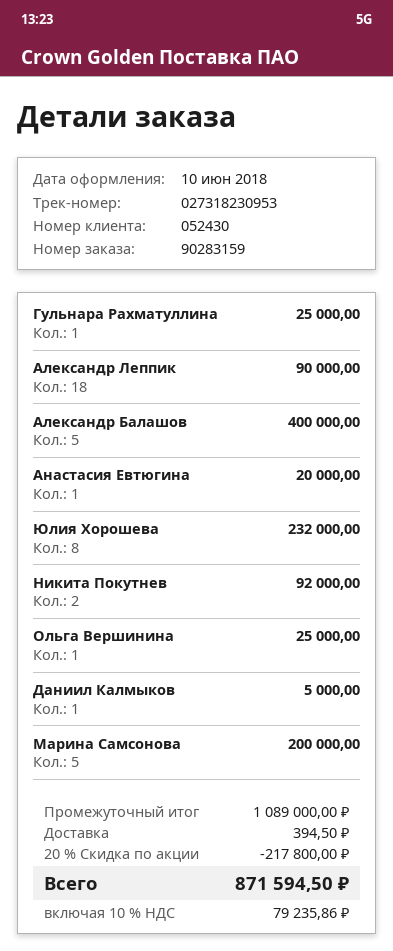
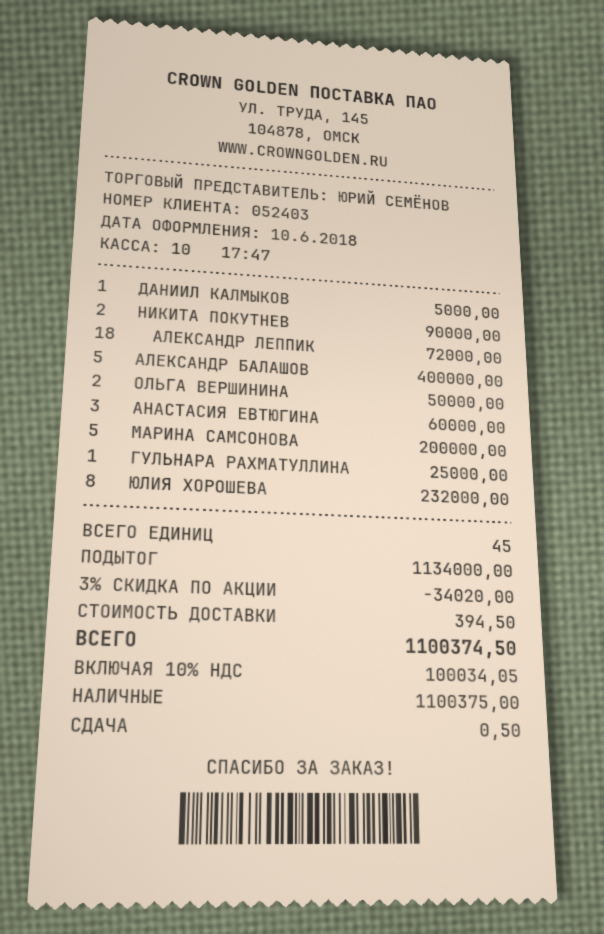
customer number: 052430 -> 052403
Александр Леппик: 18 for 90000.00 -> 18 for 72000.00
Анастасия Евтюгина: 1 for 20000.00 -> 3 for 60000.00
Никита Покутнев: 2 for 92000.00 -> 2 for 90000.00
Ольга Вершинина: 1 for 25000.00 -> 2 for 50000.00
subtotal: 1089000.00 -> 1134000.00
discount: 20% = 217800.00 -> 3% = 34020.00
tax: 10% = 79235.86 -> 10% = 100034.05
total: 871594.50 -> 1100374.50

